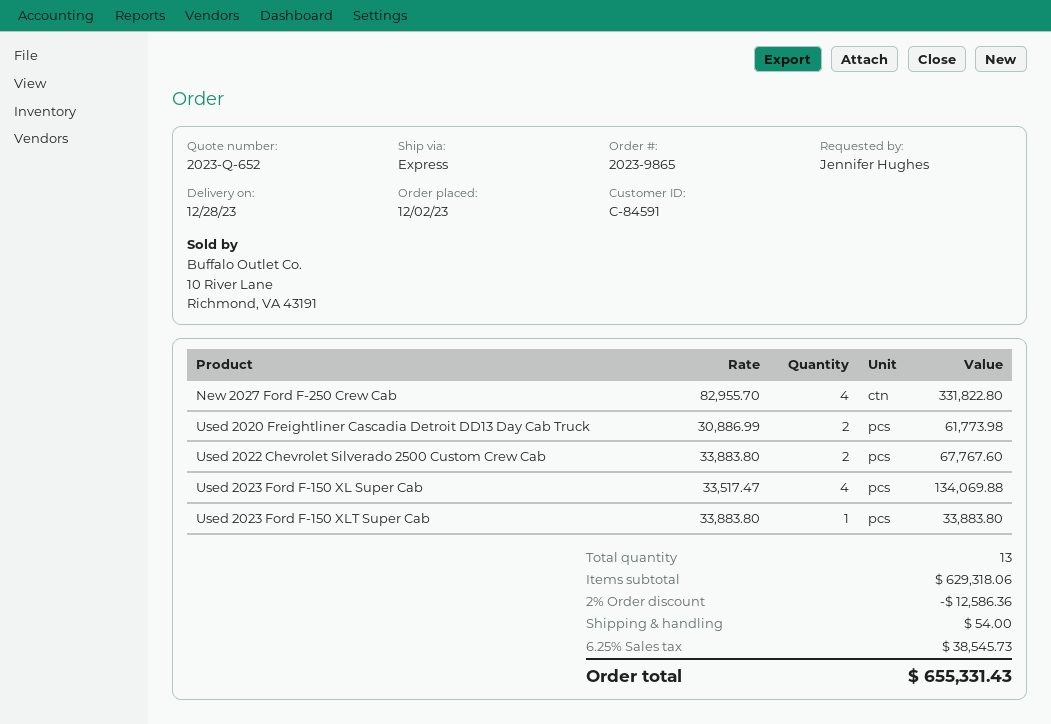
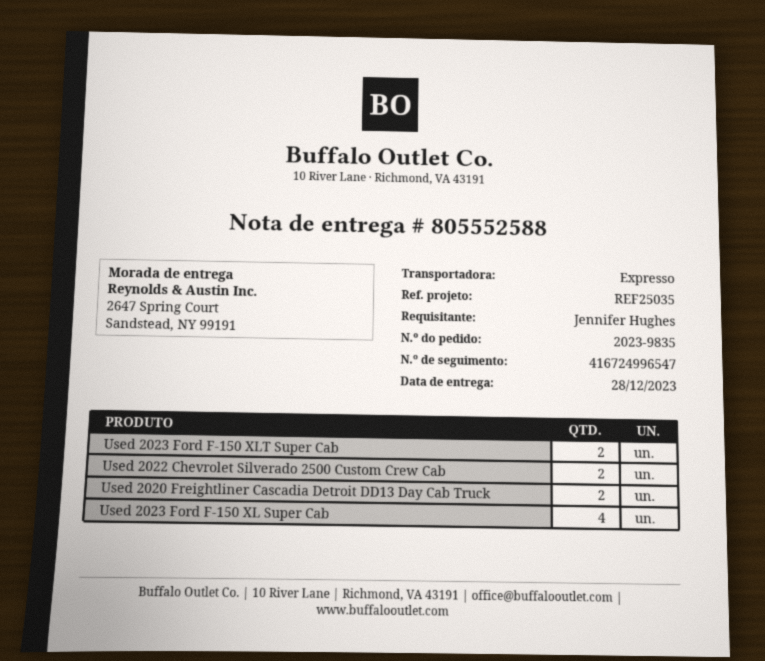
order number: 2023-9865 -> 2023-9835
New 2027 Ford F-250 Crew Cab: 4 -> none
Used 2023 Ford F-150 XLT Super Cab: 1 -> 2

